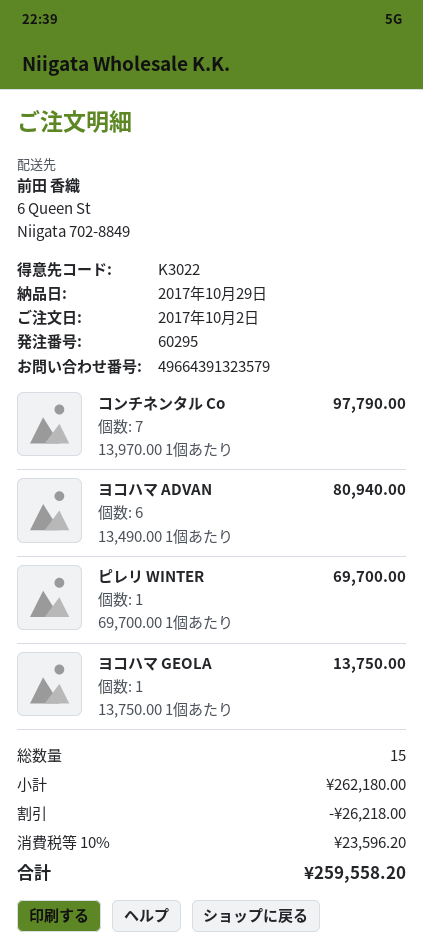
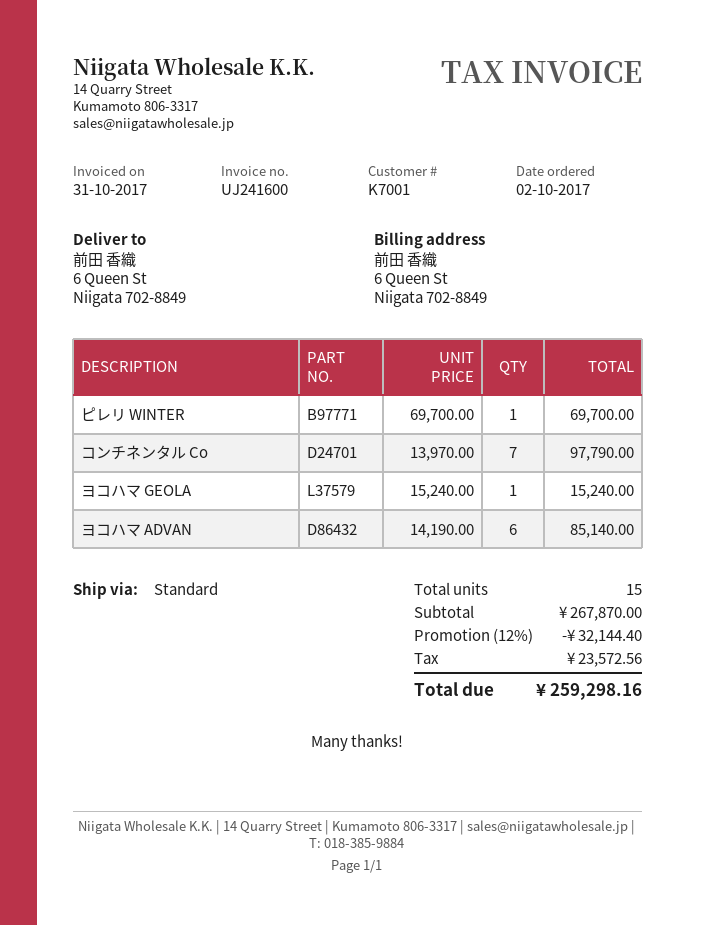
customer number: K3022 -> K7001
ヨコハマ ADVAN: 6 x 13490.00 = 80940.00 -> 6 x 14190.00 = 85140.00
ヨコハマ GEOLA: 1 x 13750.00 = 13750.00 -> 1 x 15240.00 = 15240.00
subtotal: 262180.00 -> 267870.00
discount: 26218.00 -> 32144.40
tax: 23596.20 -> 23572.56
total: 259558.20 -> 259298.16

